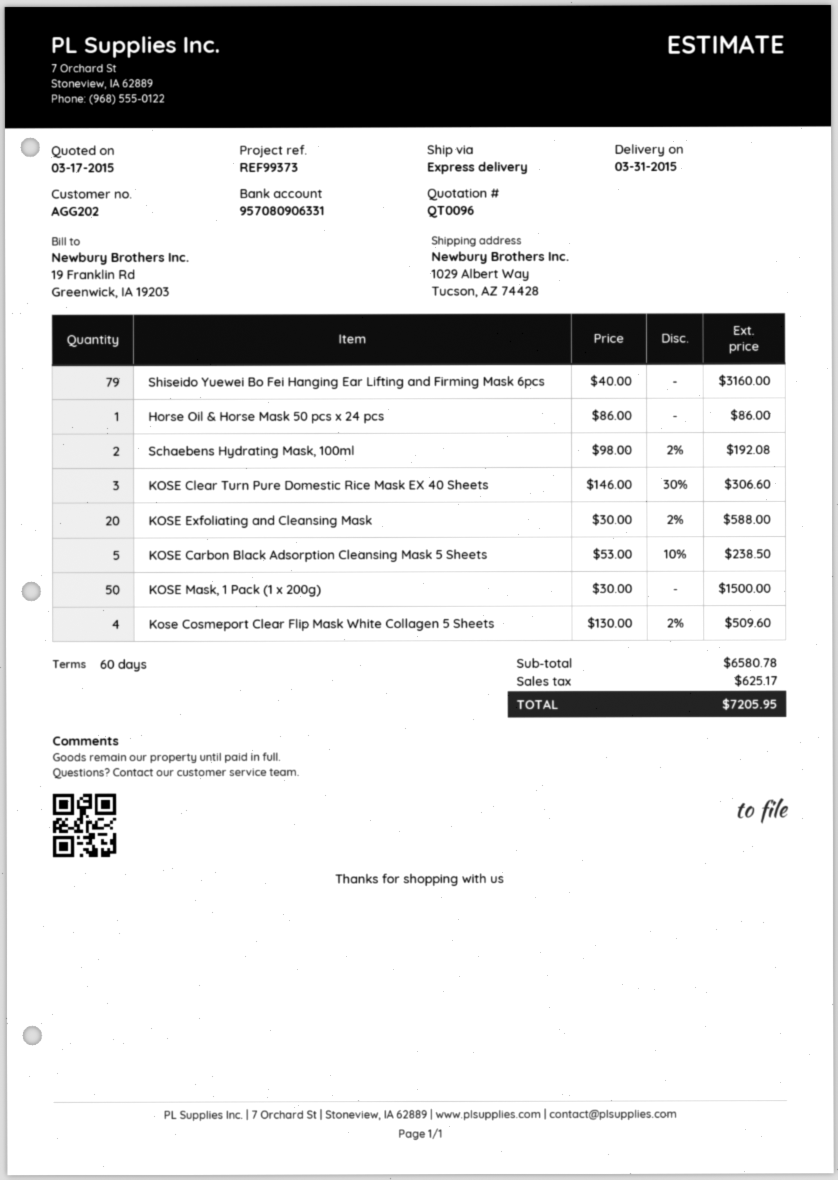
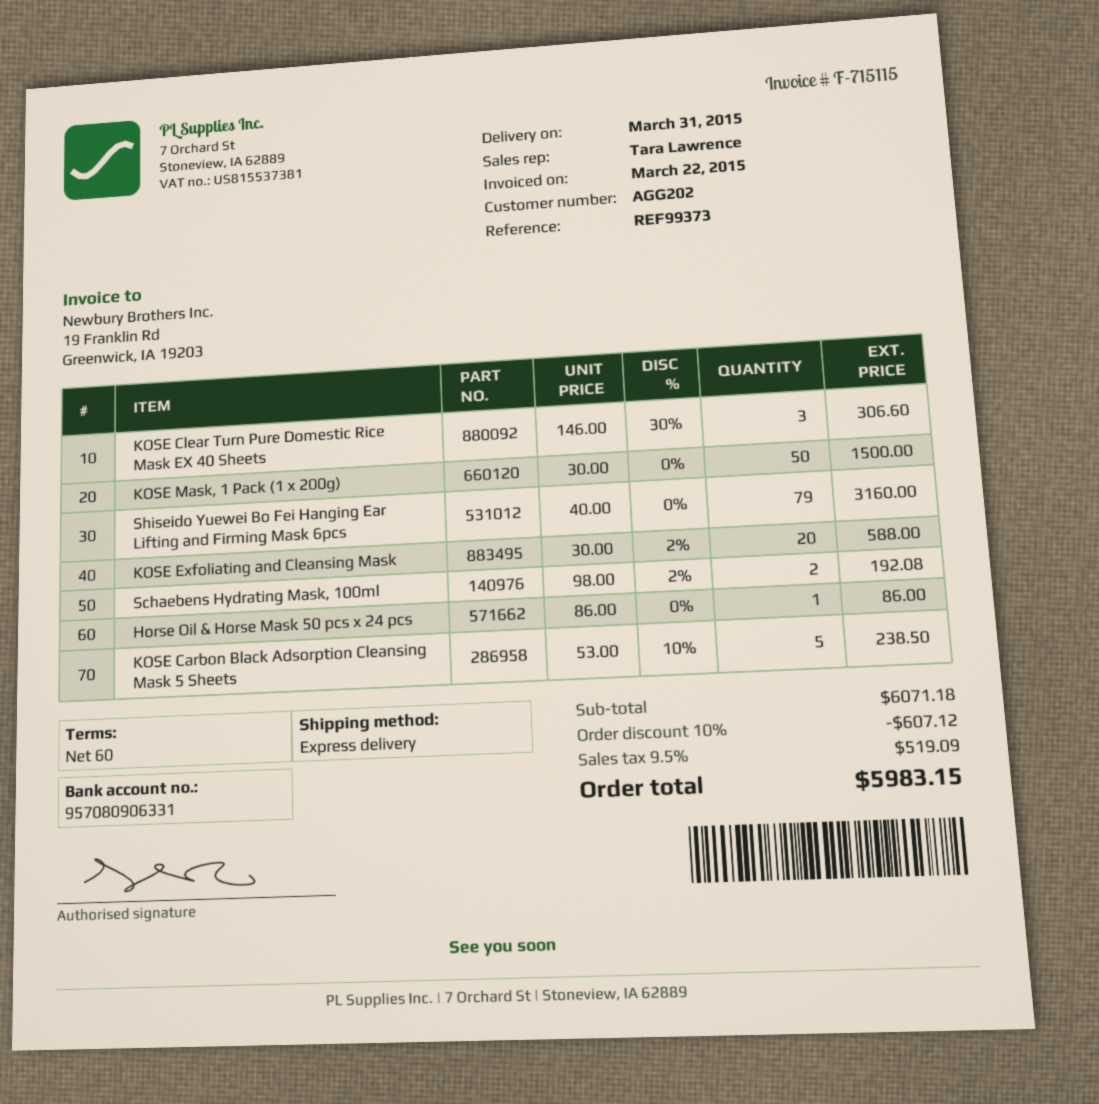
Kose Cosmeport Clear Flip Mask White Collagen 5 Sheets: 4 x 130.00 - 2% = 509.60 -> none
subtotal: 6580.78 -> 6071.18
discount: none -> 10% = 607.12
tax: 625.17 -> 519.09
total: 7205.95 -> 5983.15

